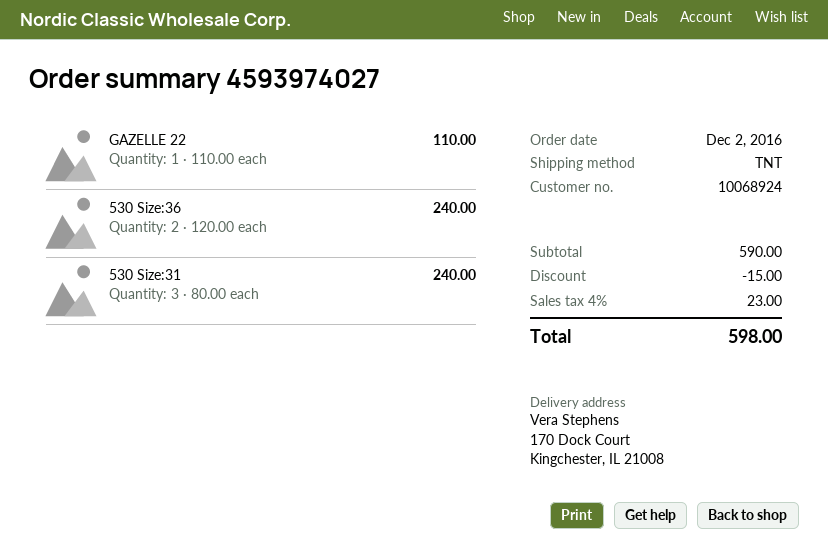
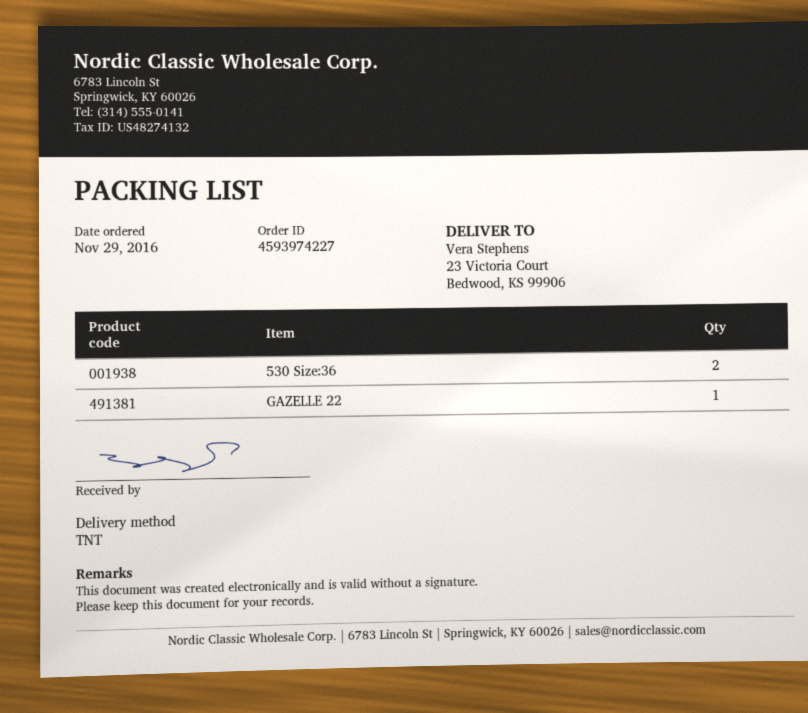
order number: 4593974027 -> 4593974227
order date: 2016-12-02 -> 2016-11-29
ship to: 170 Dock Court, Kingchester, IL 21008 -> 23 Victoria Court, Bedwood, KS 99906
530 Size:31: 3 -> none

